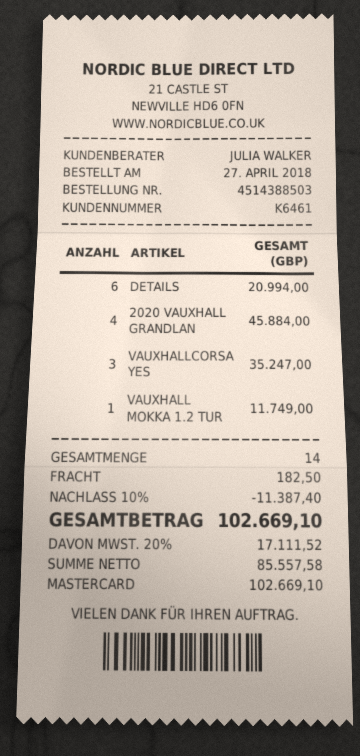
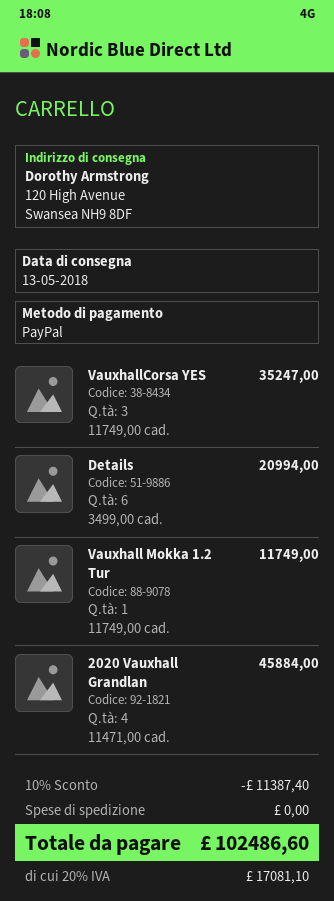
payment method: Mastercard -> PayPal
shipping: 182.50 -> 0.00
tax: 20% = 17111.52 -> 20% = 17081.10
total: 102669.10 -> 102486.60

